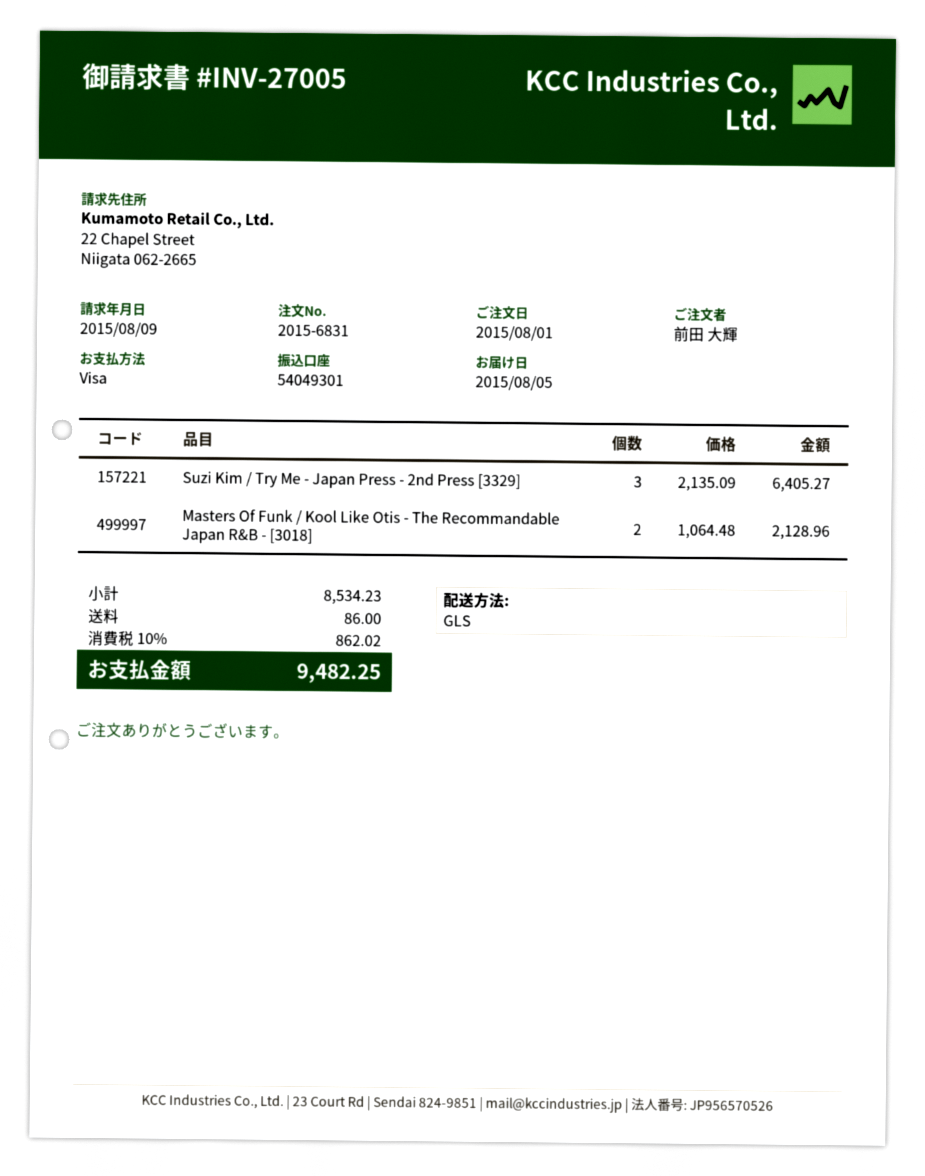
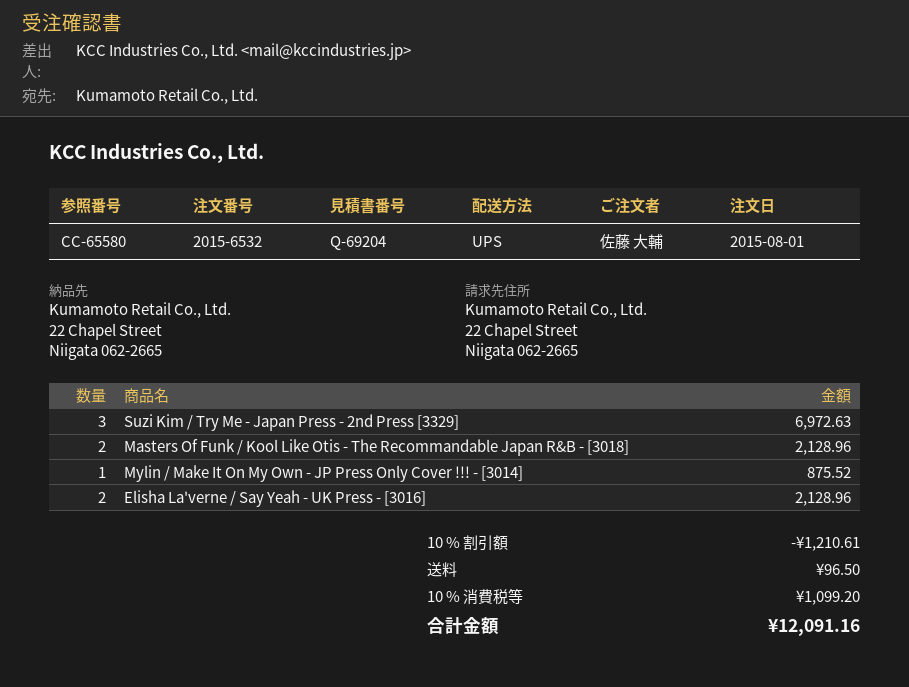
order number: 2015-6831 -> 2015-6532
ordered by: 前田 大輝 -> 佐藤 大輔
shipping method: GLS -> UPS
Suzi Kim / Try Me - Japan Press - 2nd Press [3329]: 3 for 6405.27 -> 3 for 6972.63
Mylin / Make It On My Own - JP Press Only Cover !!! - [3014]: none -> 1 for 875.52
Elisha La'verne / Say Yeah - UK Press - [3016]: none -> 2 for 2128.96
discount: none -> 10% = 1210.61
shipping: 86.00 -> 96.50
tax: 10% = 862.02 -> 10% = 1099.20
total: 9482.25 -> 12091.16

